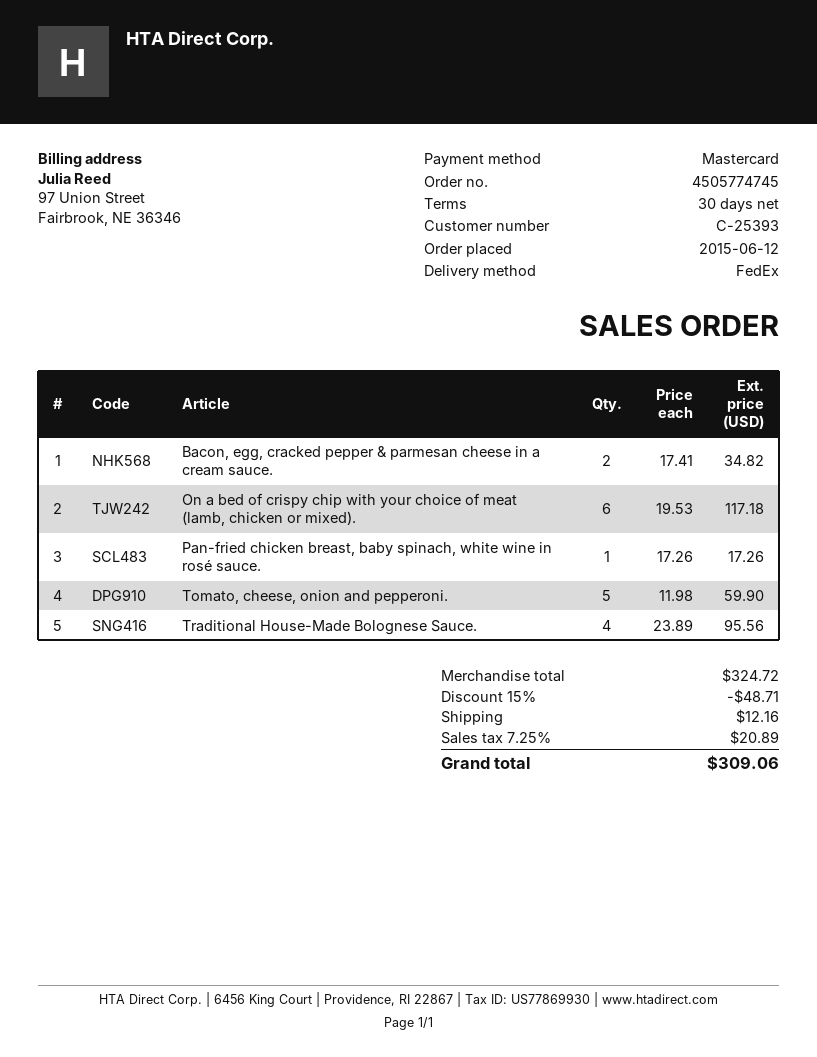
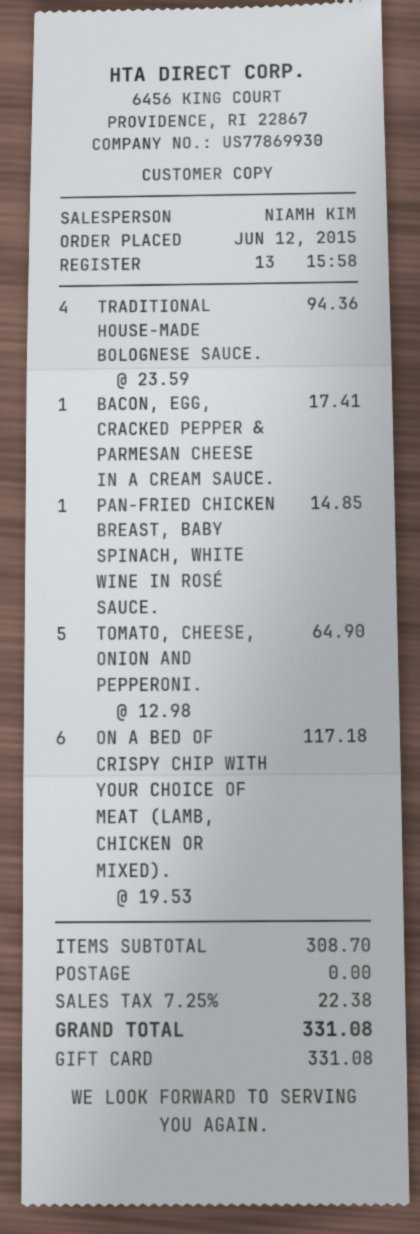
payment method: Mastercard -> gift card
Bacon, egg, cracked pepper & parmesan cheese in a cream sauce.: 2 x 17.41 = 34.82 -> 1 x 17.41 = 17.41
Pan-fried chicken breast, baby spinach, white wine in rosé sauce.: 1 x 17.26 = 17.26 -> 1 x 14.85 = 14.85
Tomato, cheese, onion and pepperoni.: 5 x 11.98 = 59.90 -> 5 x 12.98 = 64.90
Traditional House-Made Bolognese Sauce.: 4 x 23.89 = 95.56 -> 4 x 23.59 = 94.36
subtotal: 324.72 -> 308.70
discount: 15% = 48.71 -> none
shipping: 12.16 -> 0.00
tax: 7.25% = 20.89 -> 7.25% = 22.38
total: 309.06 -> 331.08

